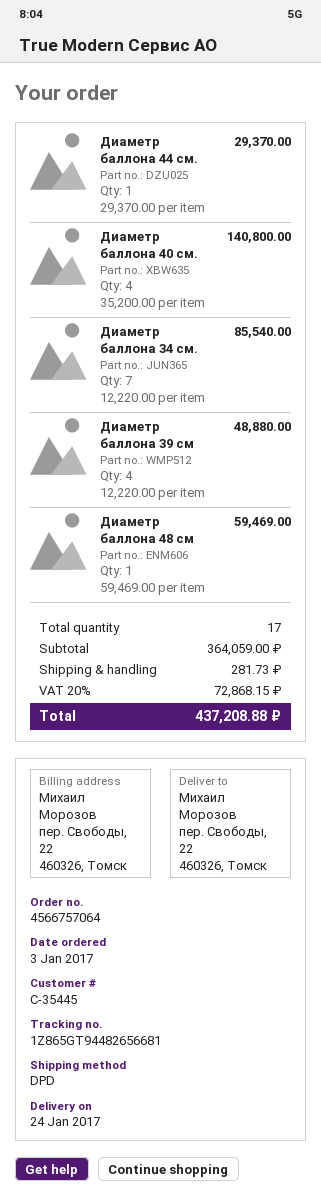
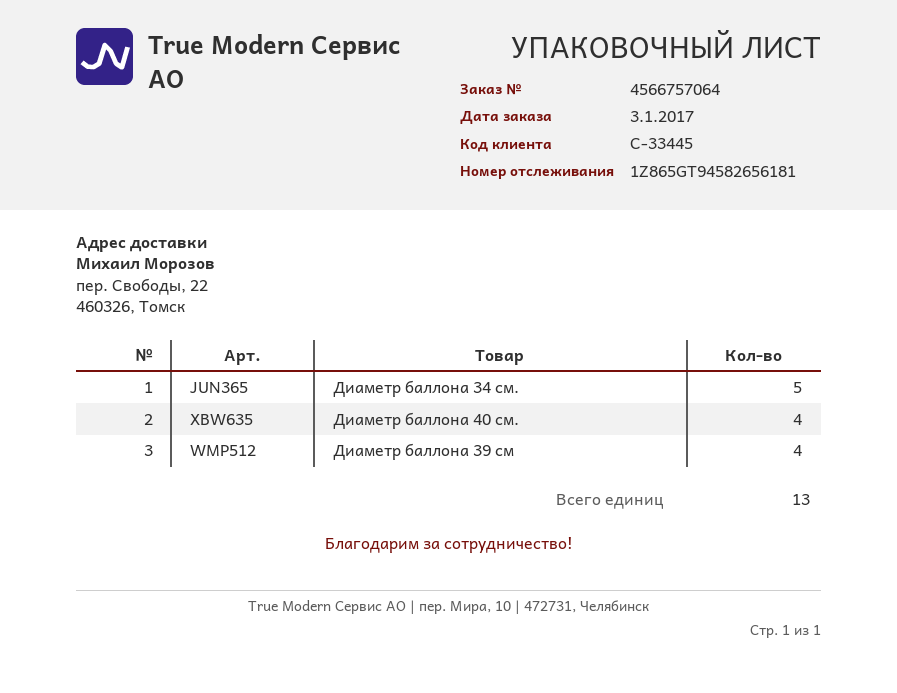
customer number: C-35445 -> C-33445
tracking number: 1Z865GT94482656681 -> 1Z865GT94582656181
Диаметр баллона 44 см.: 1 -> none
Диаметр баллона 34 см.: 7 -> 5
Диаметр баллона 48 см: 1 -> none
total quantity: 17 -> 13

